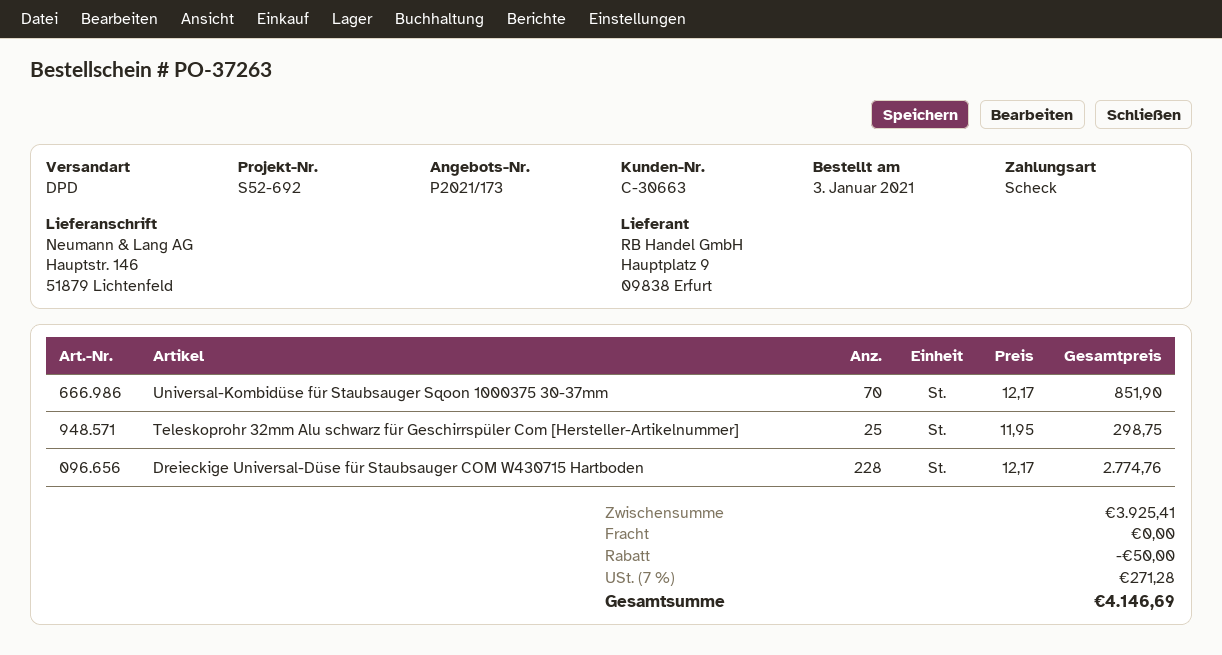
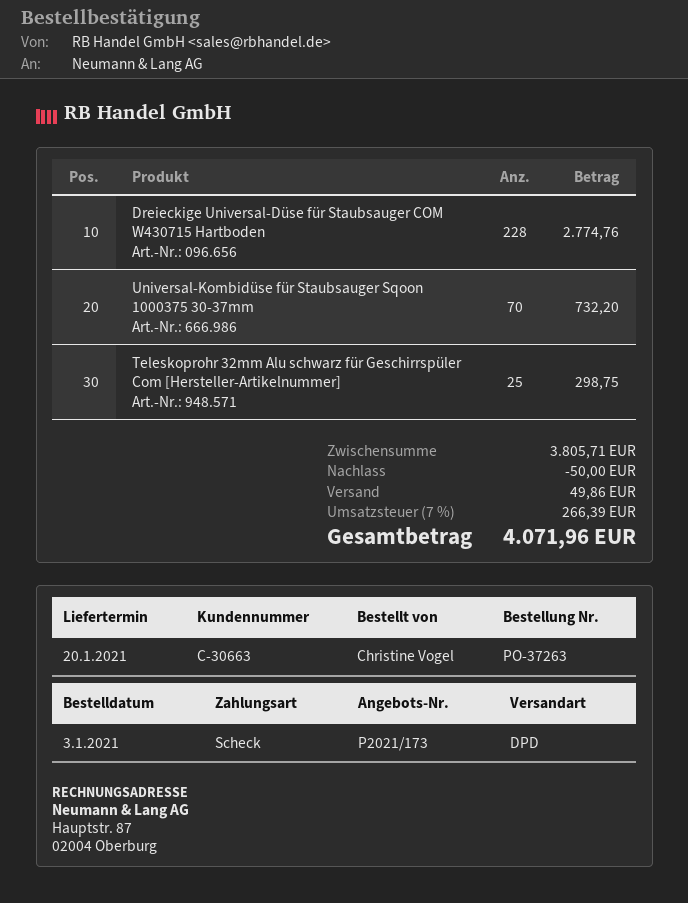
Universal-Kombidüse für Staubsauger Sqoon 1000375 30-37mm: 70 for 851.90 -> 70 for 732.20
subtotal: 3925.41 -> 3805.71
shipping: 0.00 -> 49.86
tax: 7% = 271.28 -> 7% = 266.39
total: 4146.69 -> 4071.96

